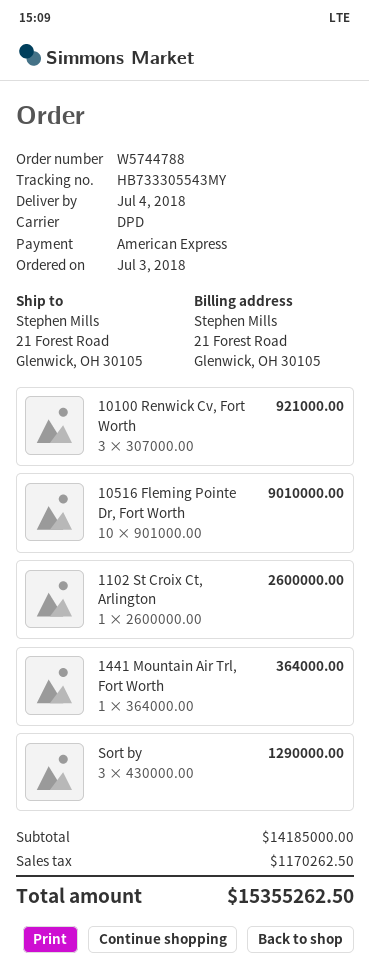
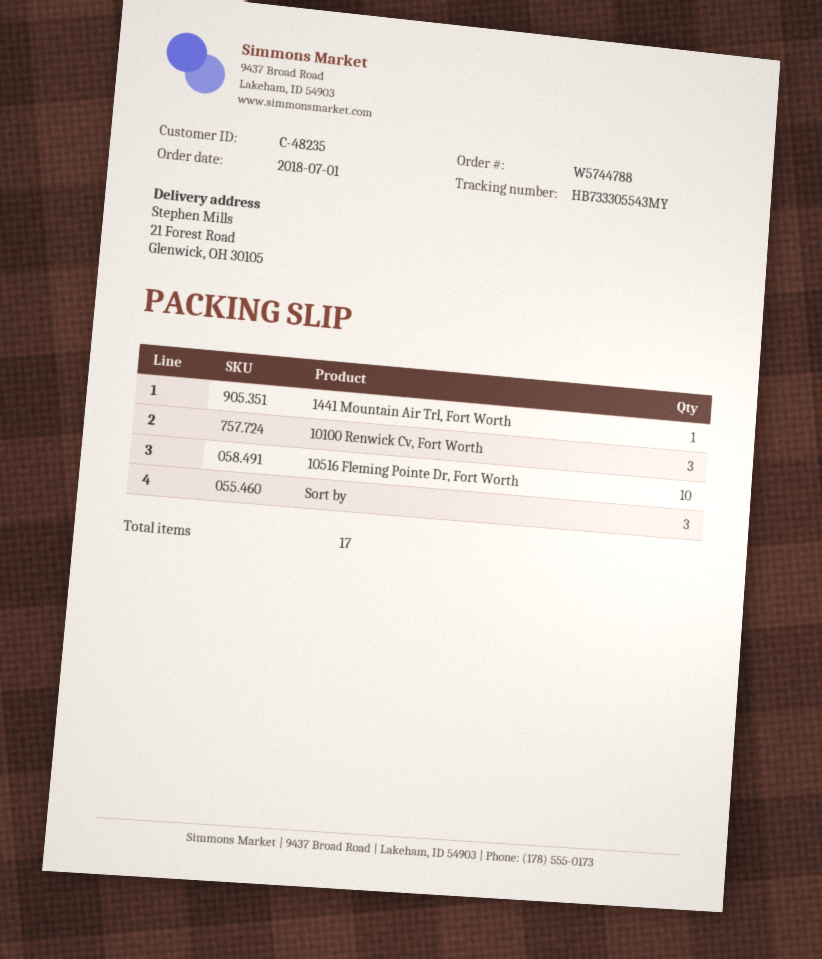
order date: 2018-07-03 -> 2018-07-01
1102 St Croix Ct, Arlington: 1 -> none

